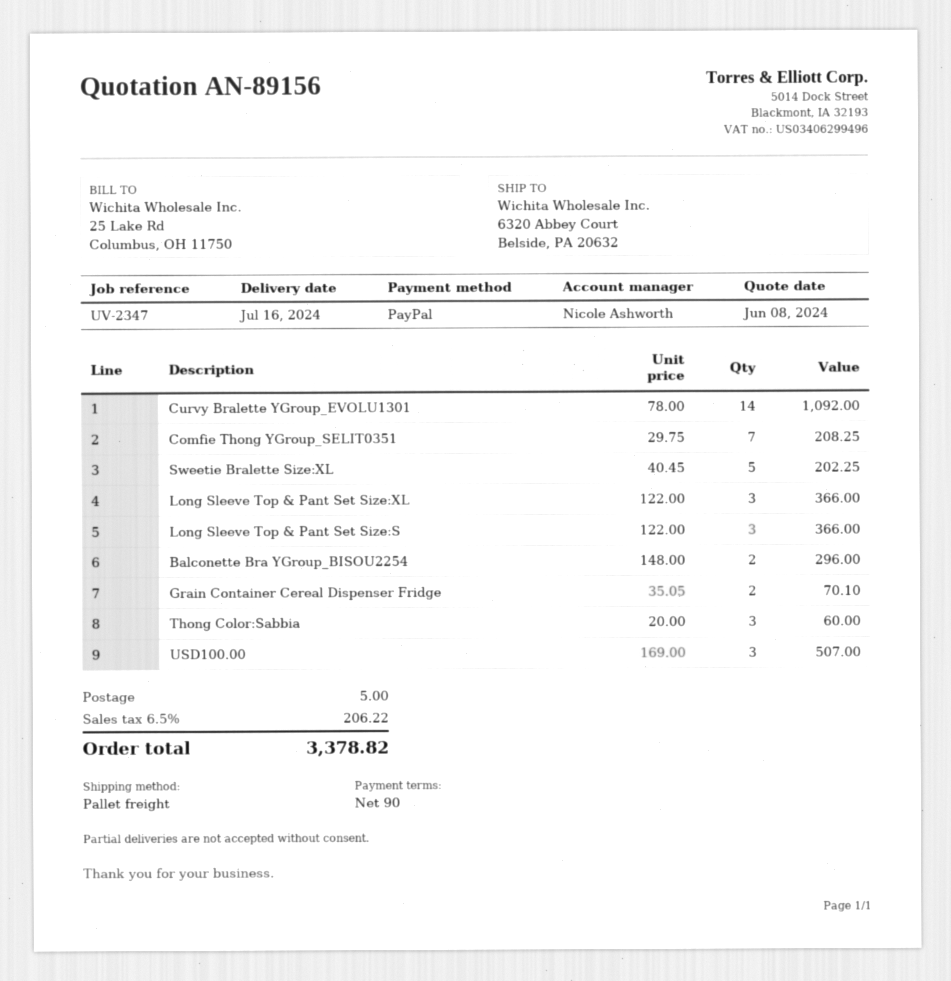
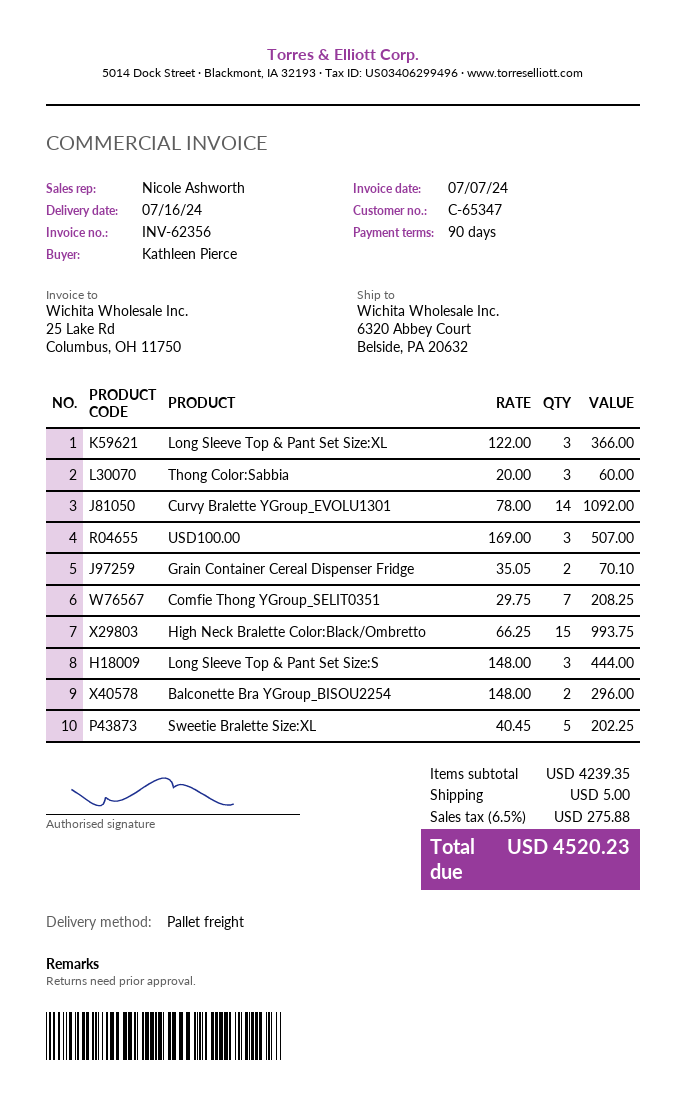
Long Sleeve Top & Pant Set Size:S: 3 x 122.00 = 366.00 -> 3 x 148.00 = 444.00
High Neck Bralette Color:Black/Ombretto: none -> 15 x 66.25 = 993.75
tax: 6.5% = 206.22 -> 6.5% = 275.88
total: 3378.82 -> 4520.23

